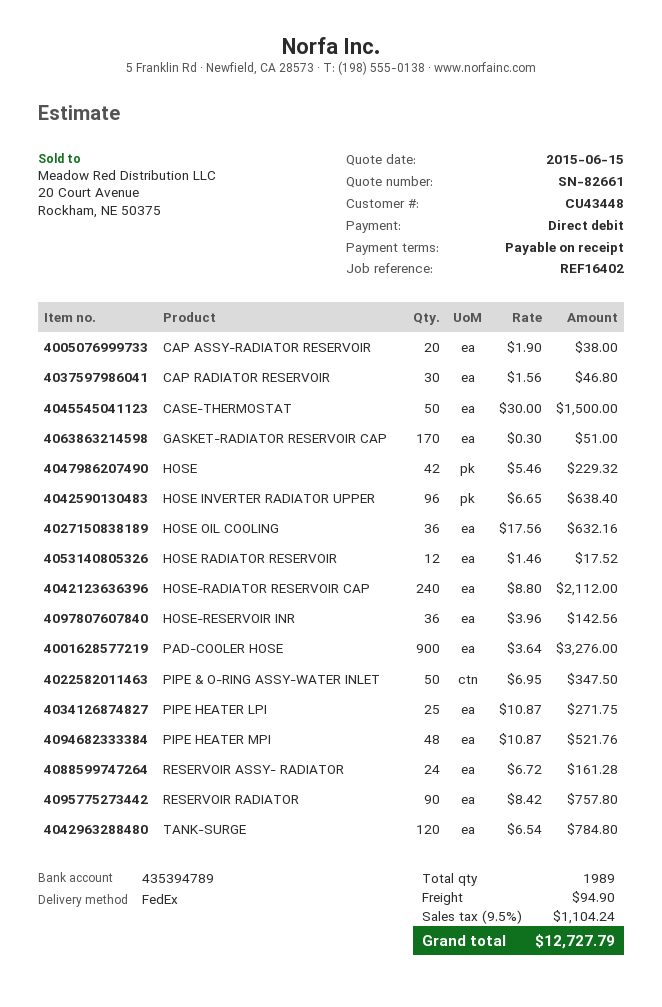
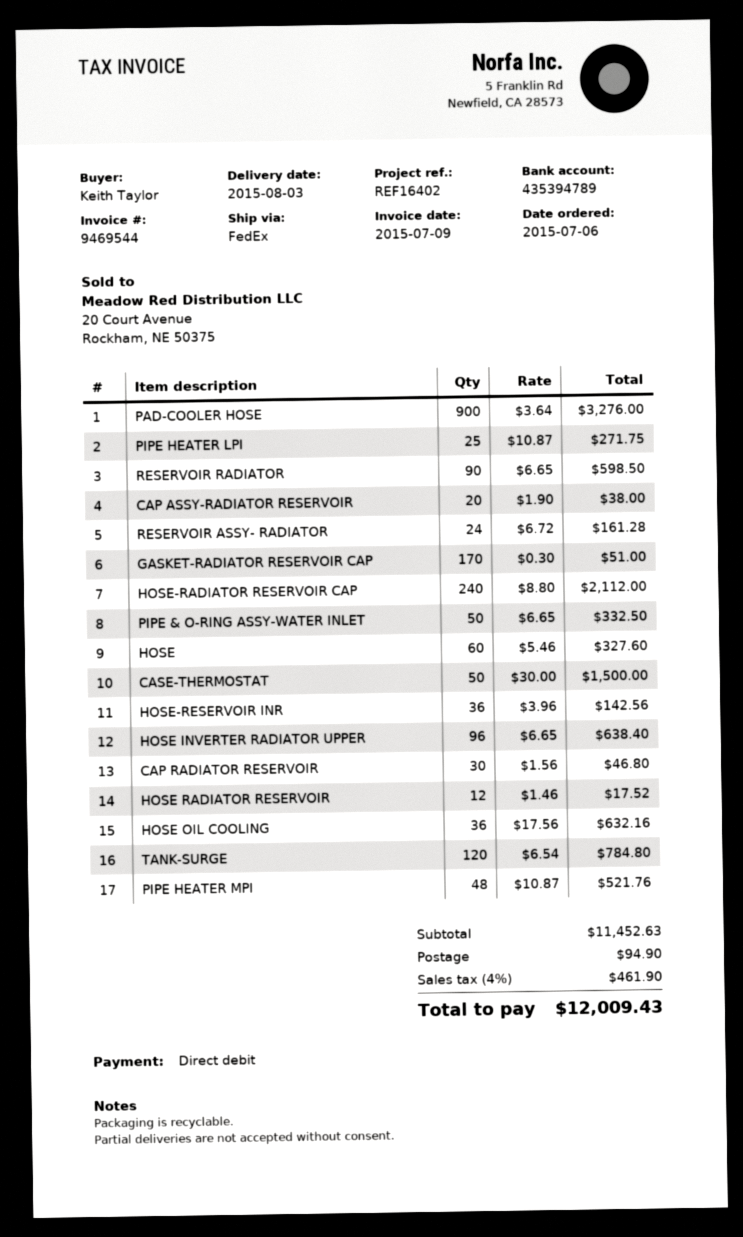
HOSE: 42 x 5.46 = 229.32 -> 60 x 5.46 = 327.60
PIPE & O-RING ASSY-WATER INLET: 50 x 6.95 = 347.50 -> 50 x 6.65 = 332.50
RESERVOIR RADIATOR: 90 x 8.42 = 757.80 -> 90 x 6.65 = 598.50
tax: 9.5% = 1104.24 -> 4% = 461.90
total: 12727.79 -> 12009.43

